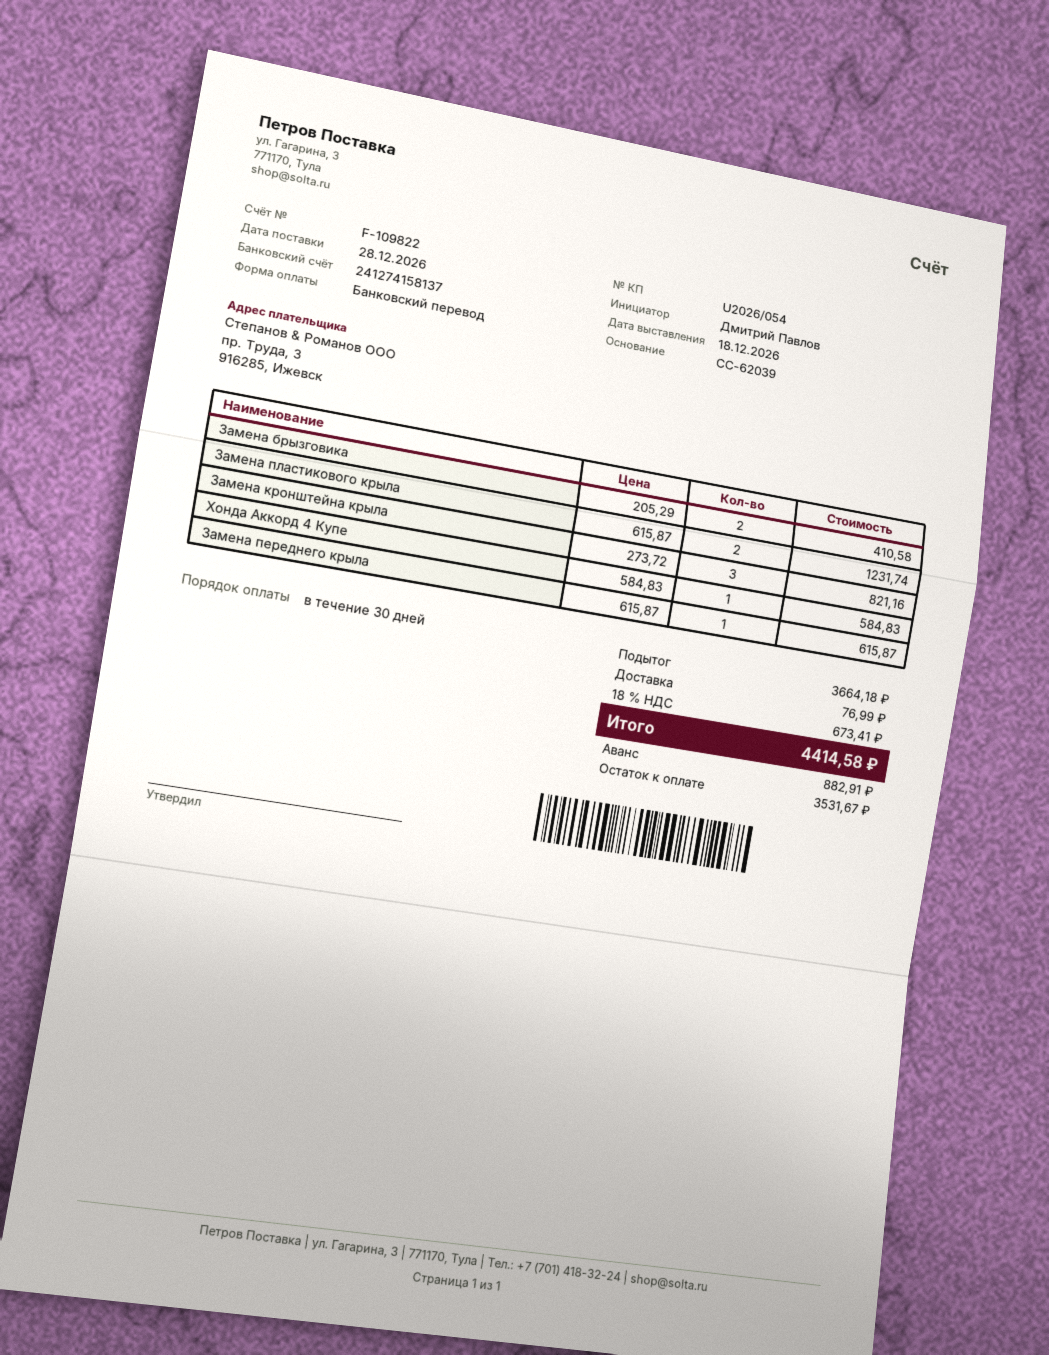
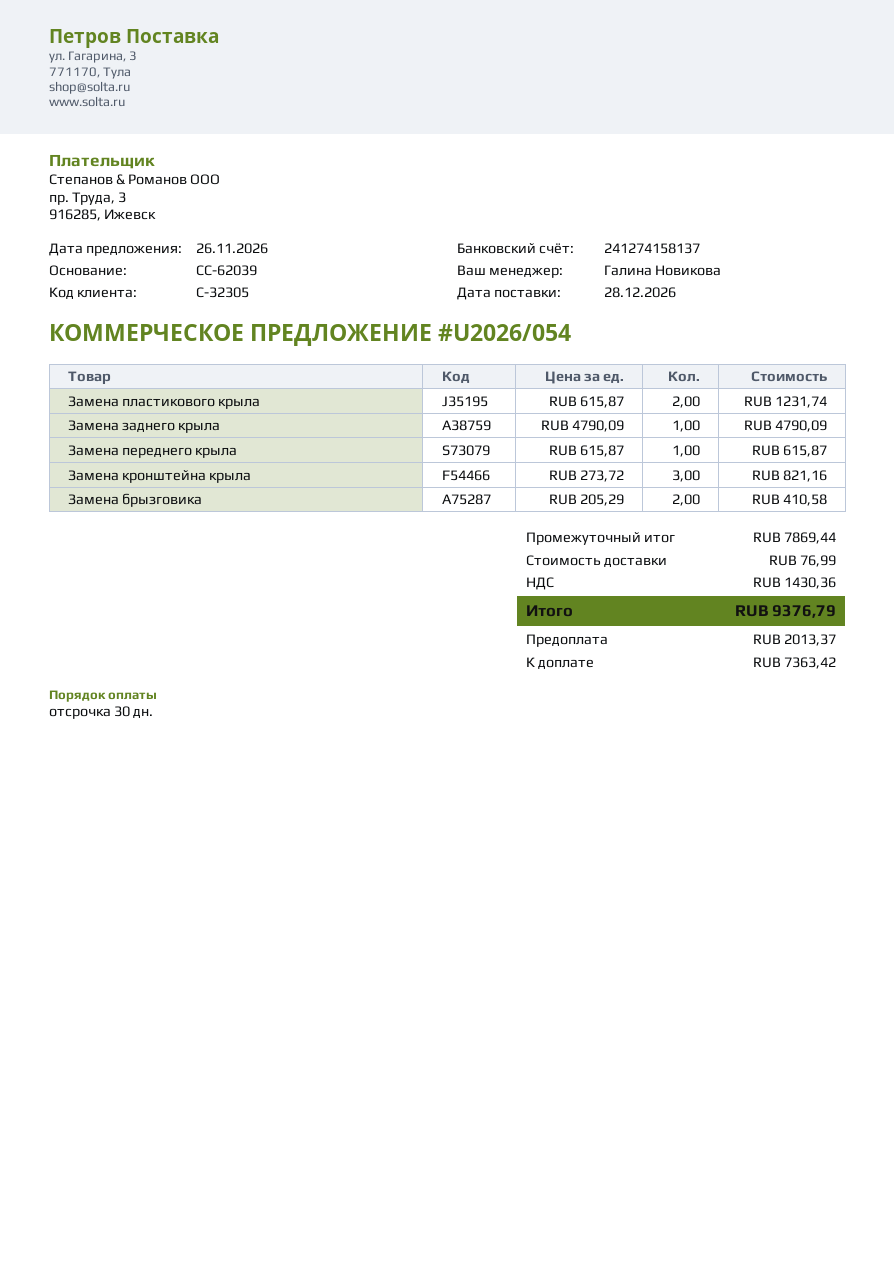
Хонда Аккорд 4 Купе: 1 x 584.83 = 584.83 -> none
Замена заднего крыла: none -> 1 x 4790.09 = 4790.09
subtotal: 3664.18 -> 7869.44
tax: 673.41 -> 1430.36
total: 4414.58 -> 9376.79
deposit: 882.91 -> 2013.37
balance: 3531.67 -> 7363.42

